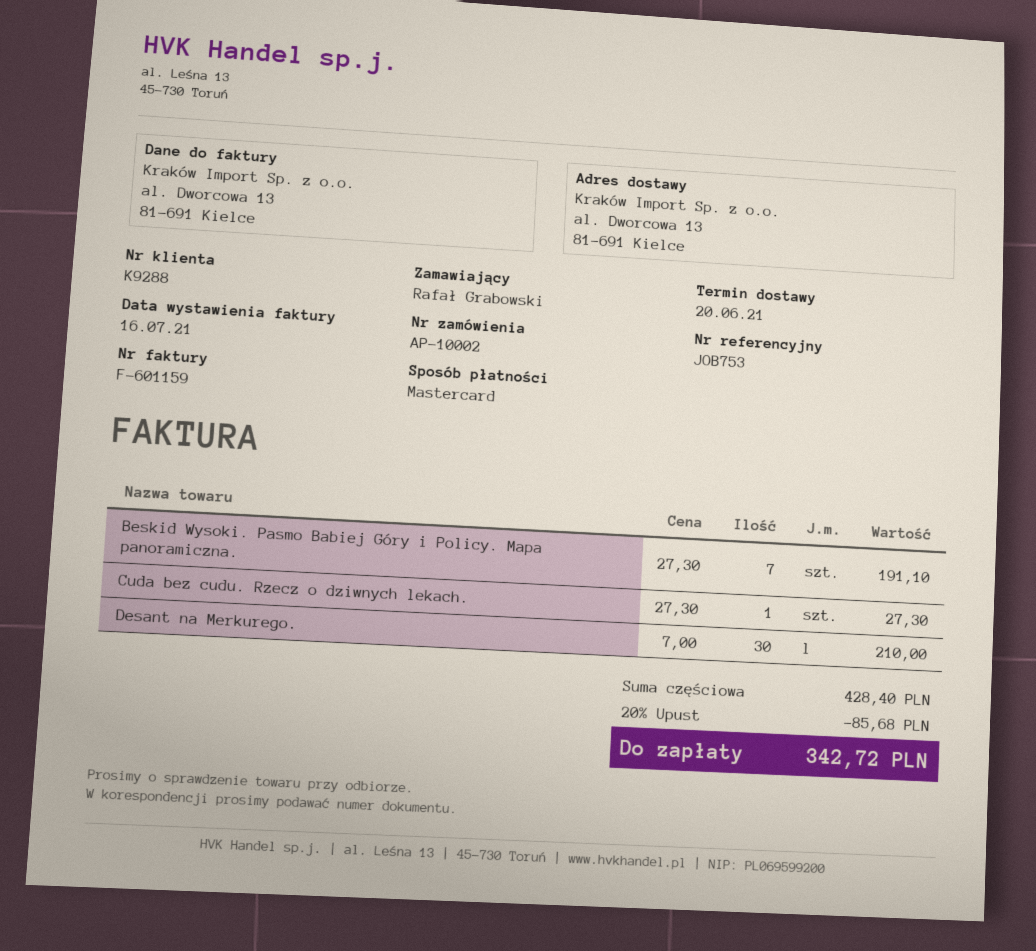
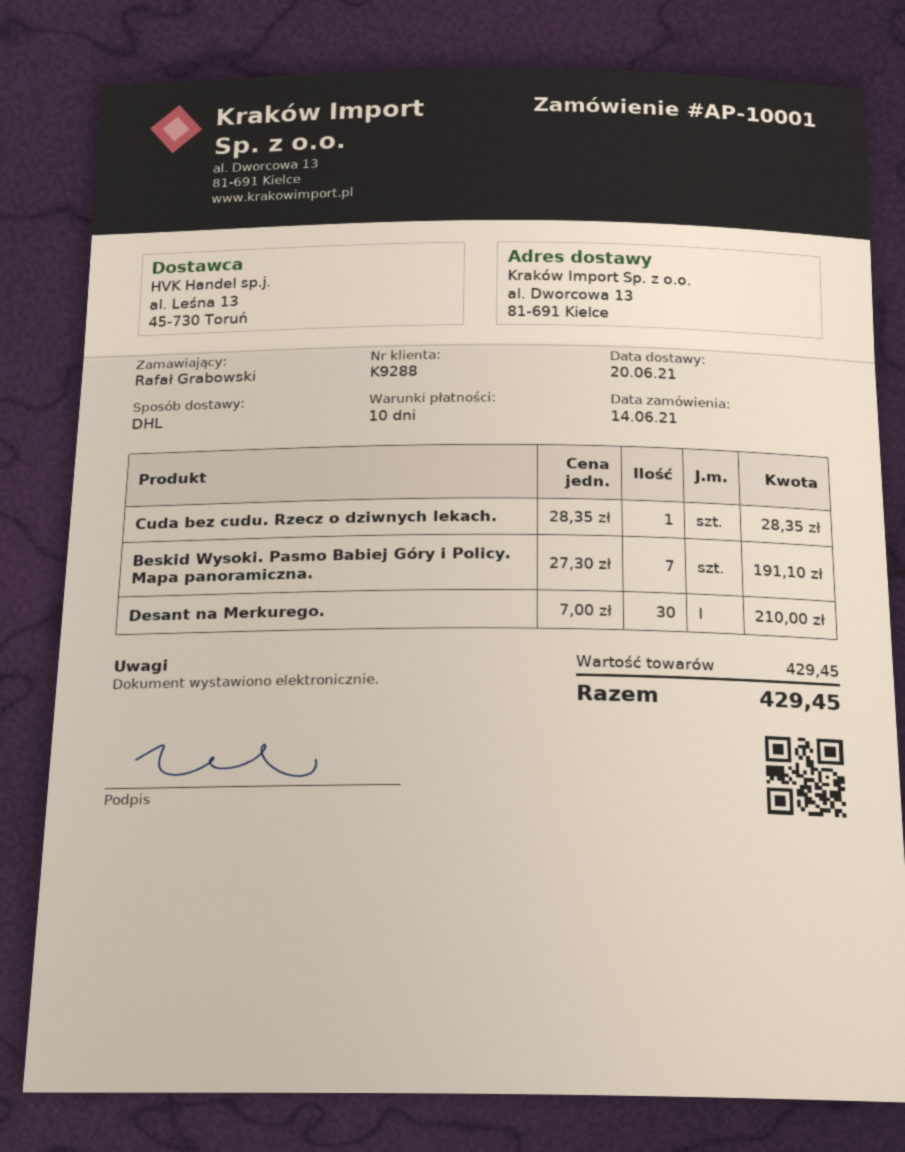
order number: AP-10002 -> AP-10001
Cuda bez cudu. Rzecz o dziwnych lekach.: 1 x 27.30 = 27.30 -> 1 x 28.35 = 28.35
subtotal: 428.40 -> 429.45
discount: 20% = 85.68 -> none
total: 342.72 -> 429.45

